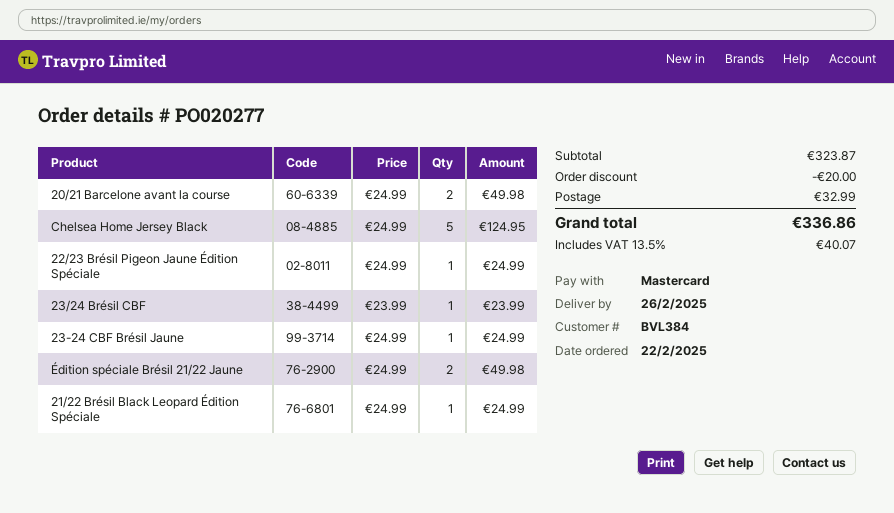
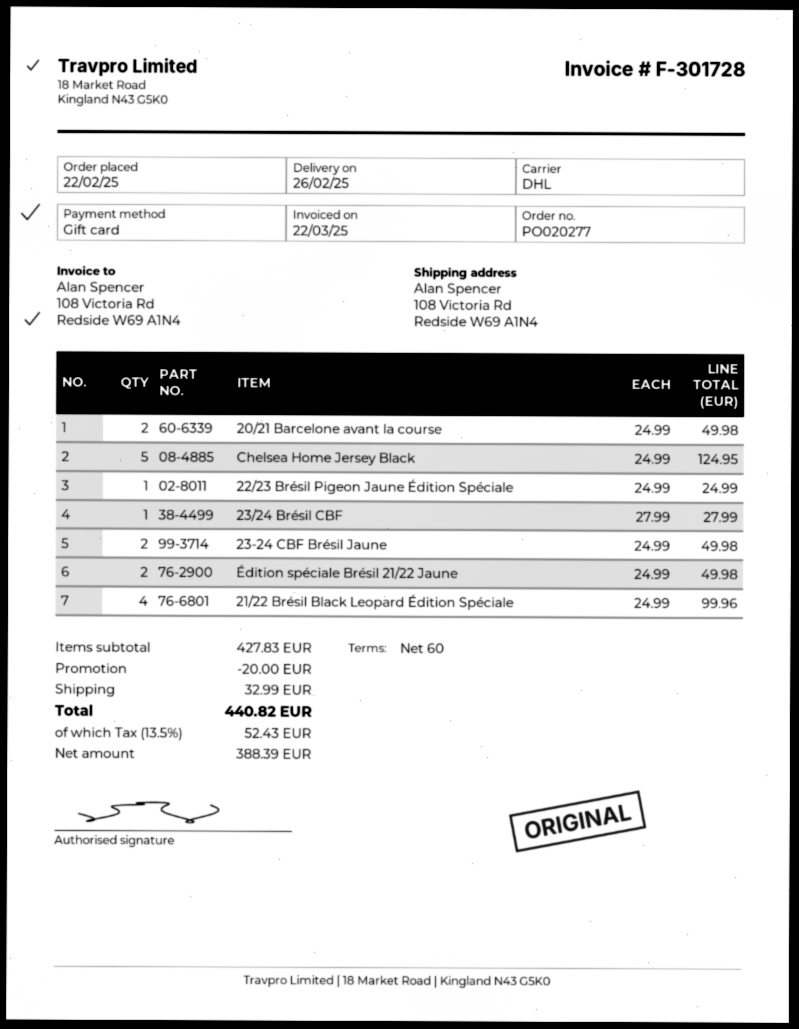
payment method: Mastercard -> gift card
23/24 Brésil CBF: 1 x 23.99 = 23.99 -> 1 x 27.99 = 27.99
23-24 CBF Brésil Jaune: 1 x 24.99 = 24.99 -> 2 x 24.99 = 49.98
21/22 Brésil Black Leopard Édition Spéciale: 1 x 24.99 = 24.99 -> 4 x 24.99 = 99.96
subtotal: 323.87 -> 427.83
tax: 13.5% = 40.07 -> 13.5% = 52.43
total: 336.86 -> 440.82

